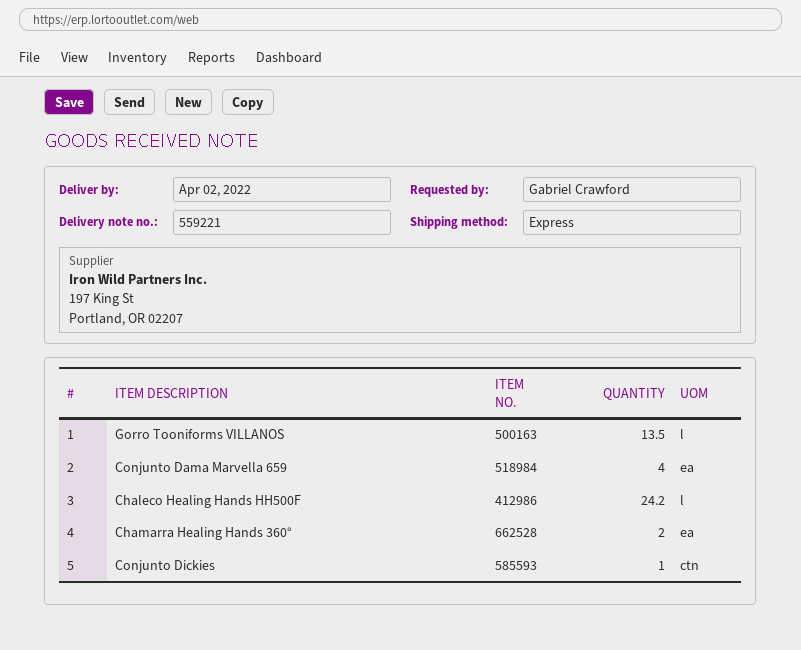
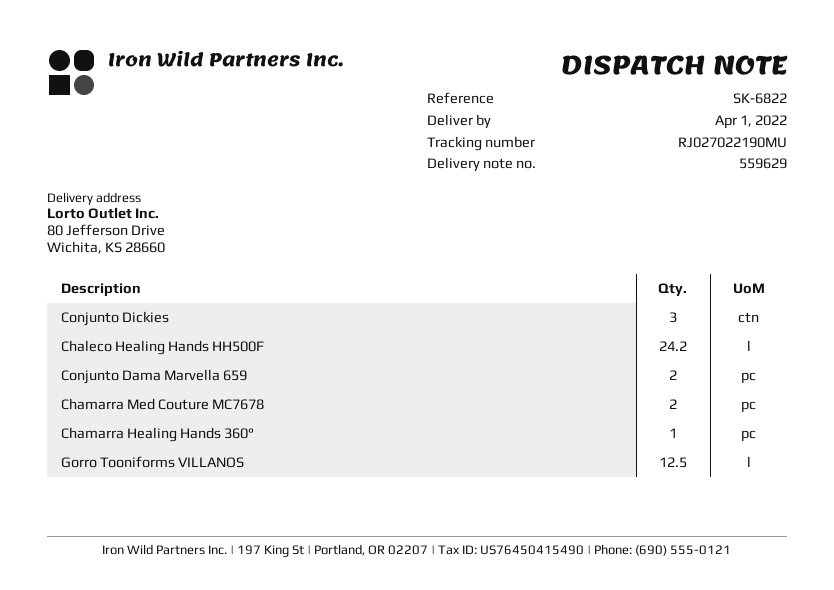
delivery note number: 559221 -> 559629
delivery date: 2022-04-02 -> 2022-04-01
Gorro Tooniforms VILLANOS: 13.5 -> 12.5
Conjunto Dama Marvella 659: 4 -> 2
Chamarra Healing Hands 360°: 2 -> 1
Conjunto Dickies: 1 -> 3
Chamarra Med Couture MC7678: none -> 2

